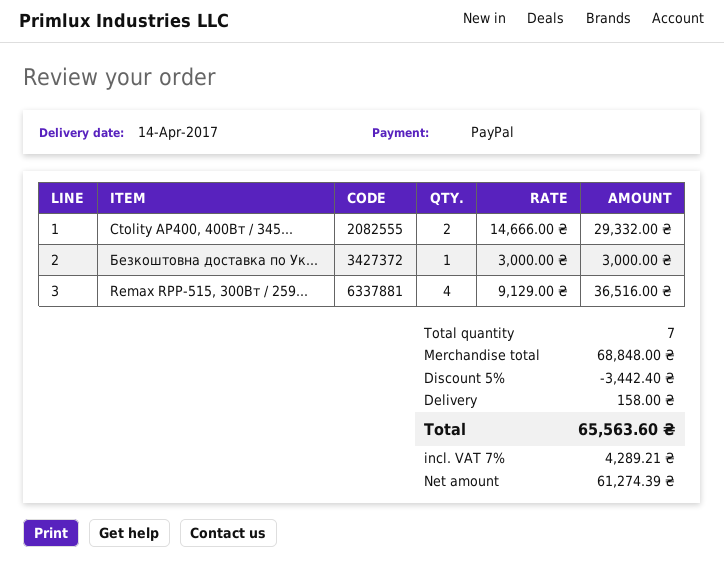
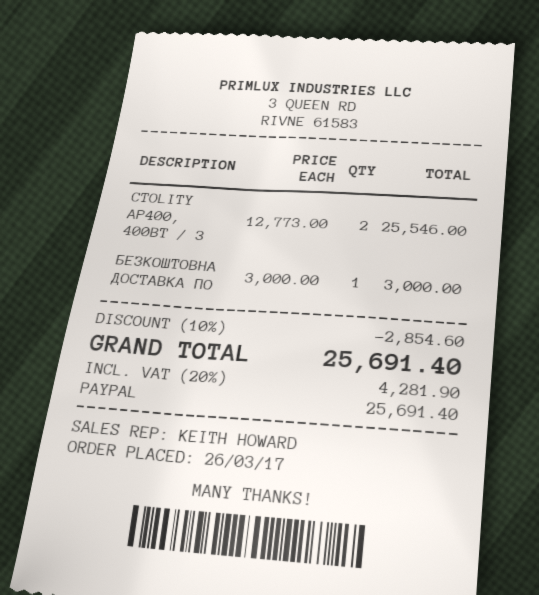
Ctolity AP400, 400Вт / 345...: 2 x 14666.00 = 29332.00 -> 2 x 12773.00 = 25546.00
Remax RPP-515, 300Вт / 259...: 4 x 9129.00 = 36516.00 -> none
discount: 5% = 3442.40 -> 10% = 2854.60
shipping: 158.00 -> none
tax: 7% = 4289.21 -> 20% = 4281.90
total: 65563.60 -> 25691.40

